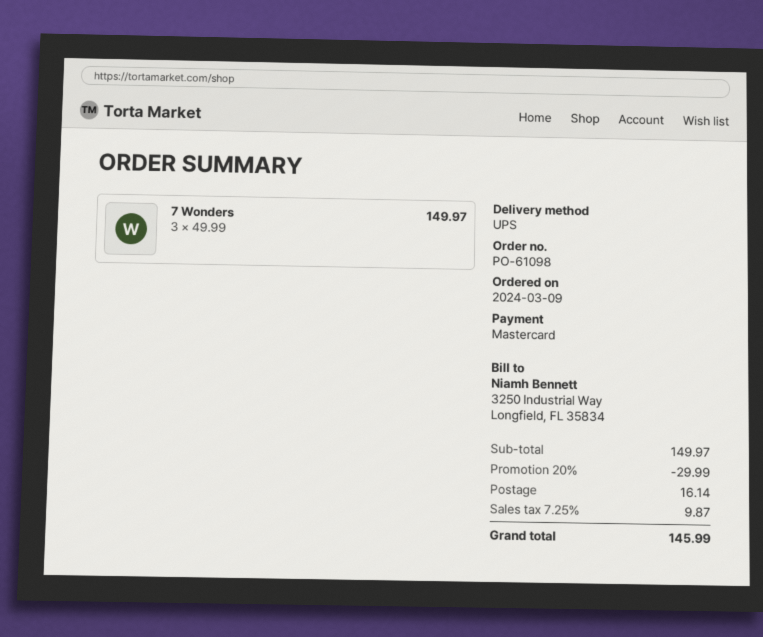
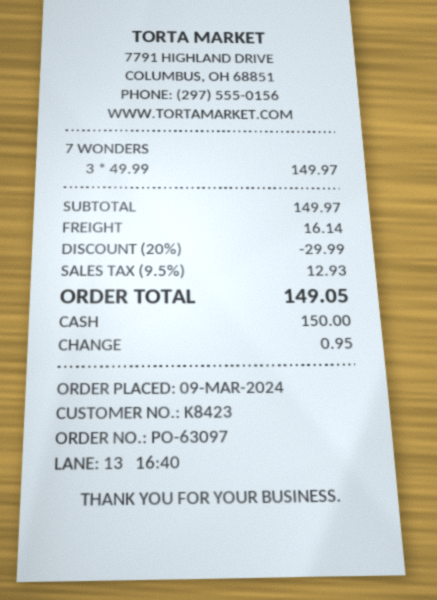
order number: PO-61098 -> PO-63097
payment method: Mastercard -> cash
tax: 7.25% = 9.87 -> 9.5% = 12.93
total: 145.99 -> 149.05

